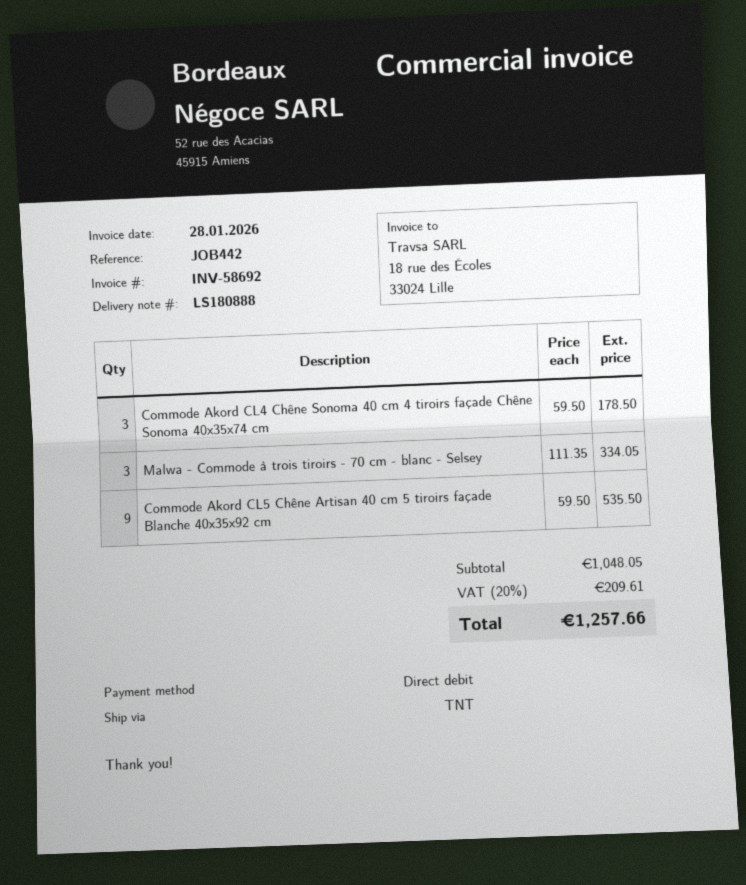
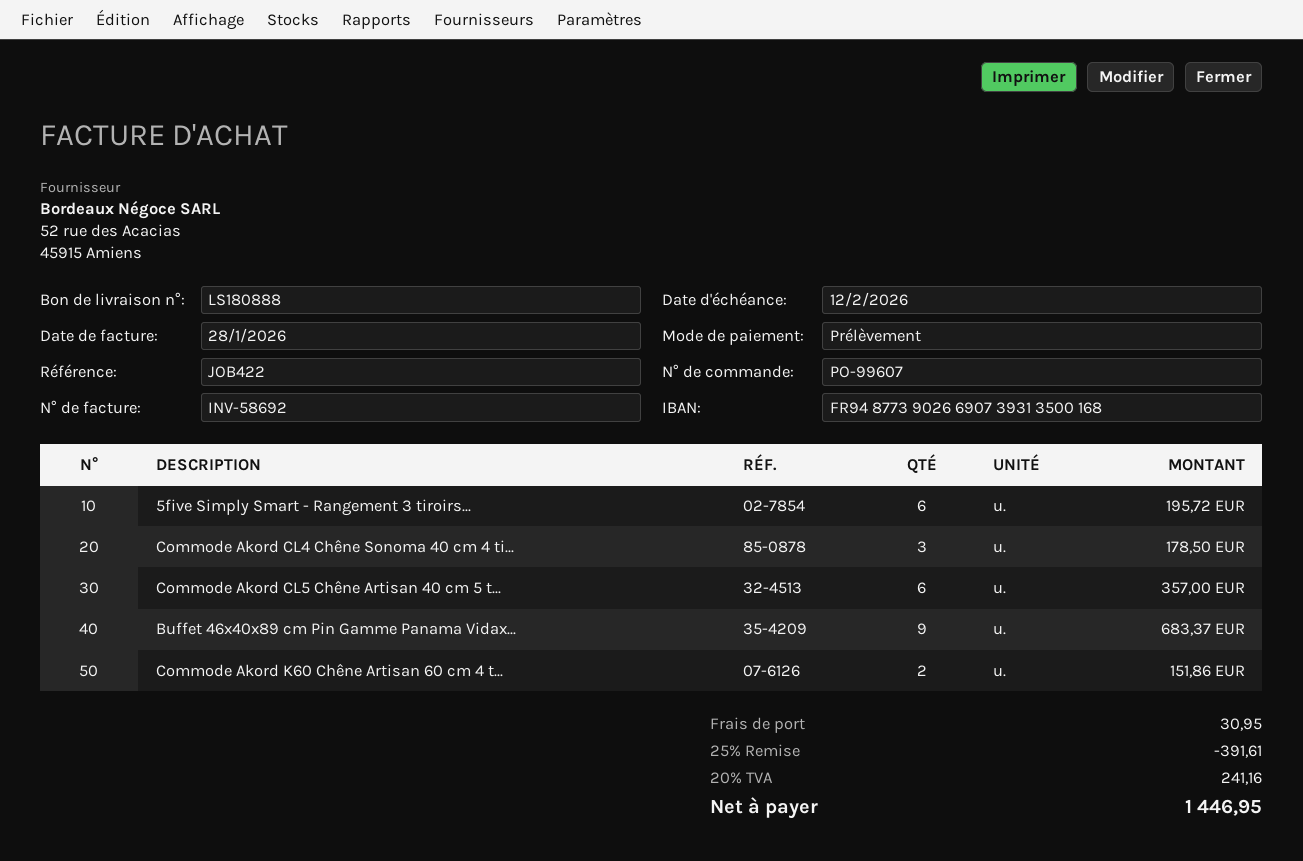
reference: JOB442 -> JOB422
Malwa - Commode à trois tiroirs - 70 cm - blanc - Selsey: 3 for 334.05 -> none
Commode Akord CL5 Chêne Artisan 40 cm 5 tiroirs façade Blanche 40x35x92 cm: 9 for 535.50 -> 6 for 357.00
5five Simply Smart - Rangement 3 tiroirs...: none -> 6 for 195.72
Buffet 46x40x89 cm Pin Gamme Panama Vidax...: none -> 9 for 683.37
Commode Akord K60 Chêne Artisan 60 cm 4 t...: none -> 2 for 151.86
discount: none -> 25% = 391.61
shipping: none -> 30.95
tax: 20% = 209.61 -> 20% = 241.16
total: 1257.66 -> 1446.95

